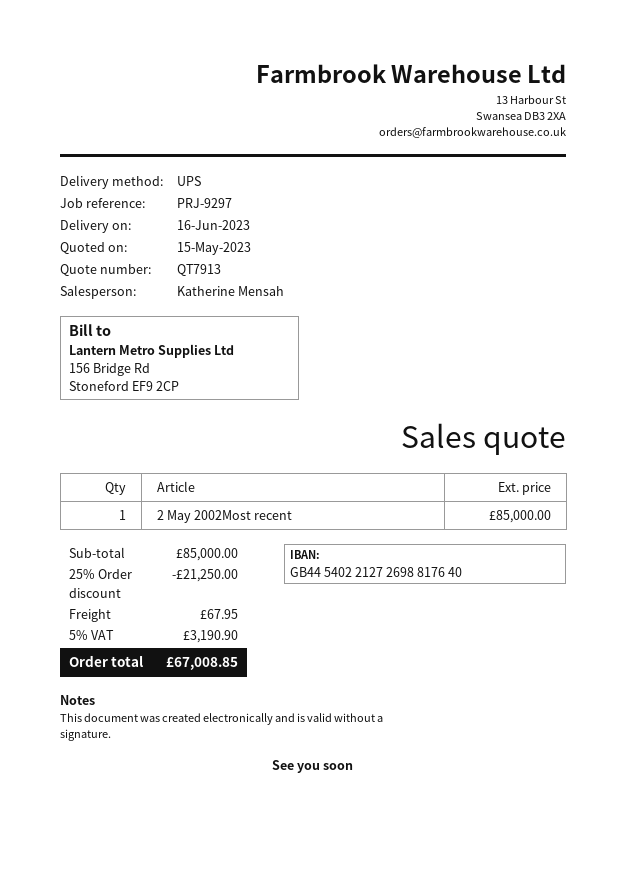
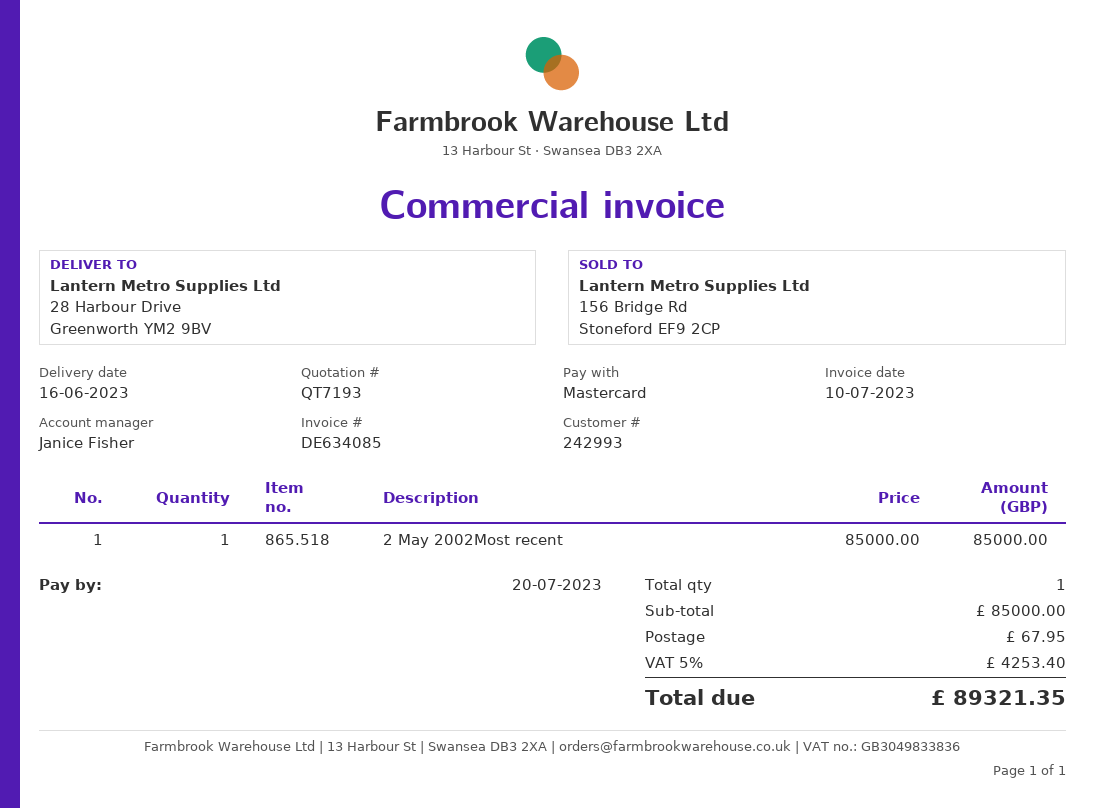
quote number: QT7913 -> QT7193
sales rep: Katherine Mensah -> Janice Fisher
discount: 25% = 21250.00 -> none
tax: 5% = 3190.90 -> 5% = 4253.40
total: 67008.85 -> 89321.35

